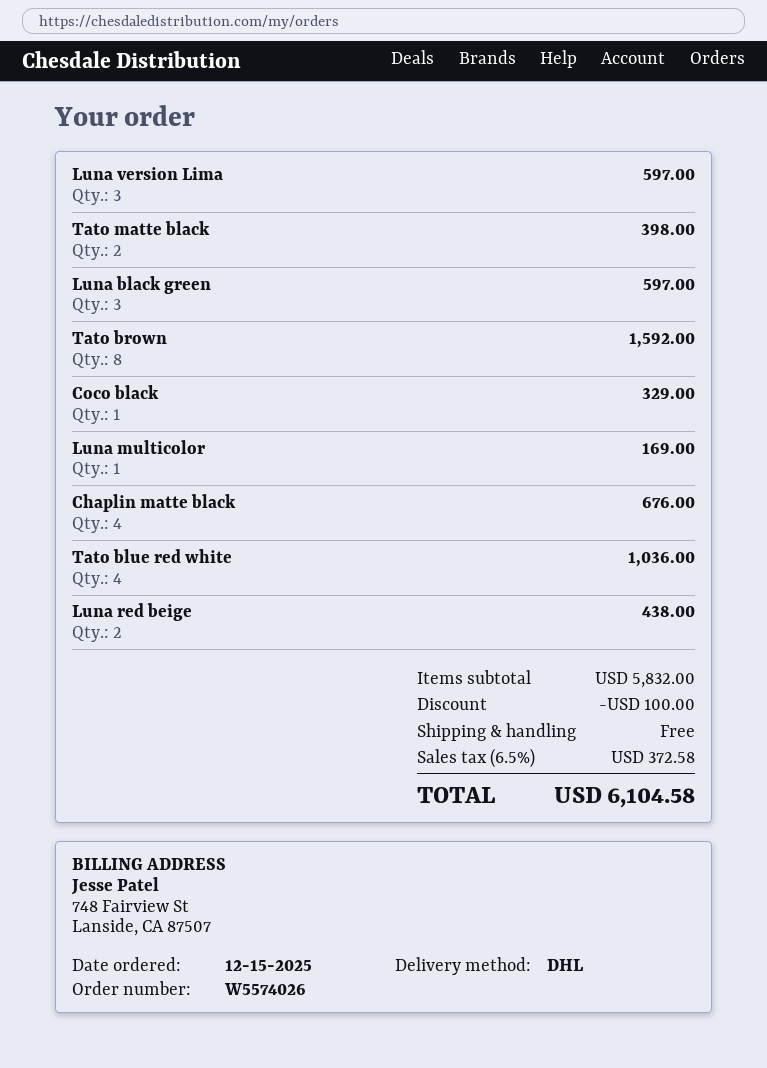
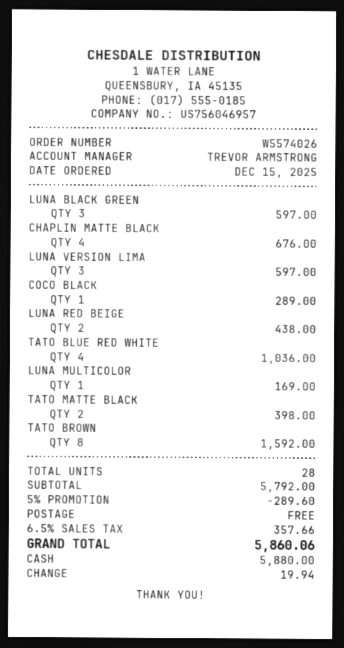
Coco black: 1 for 329.00 -> 1 for 289.00
subtotal: 5832.00 -> 5792.00
discount: 100.00 -> 289.60
tax: 6.5% = 372.58 -> 6.5% = 357.66
total: 6104.58 -> 5860.06

